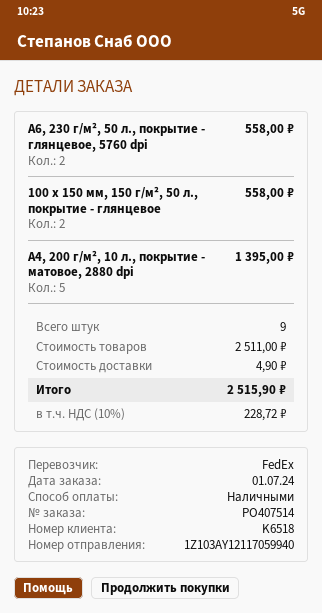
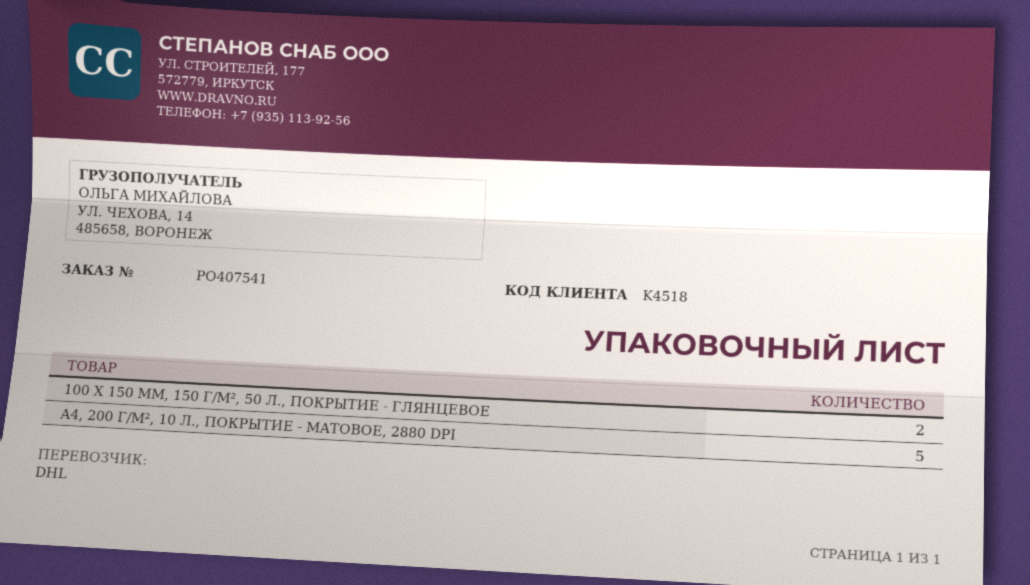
order number: PO407514 -> PO407541
customer number: K6518 -> K4518
shipping method: FedEx -> DHL
A6, 230 г/м², 50 л., покрытие - глянцевое, 5760 dpi: 2 -> none

